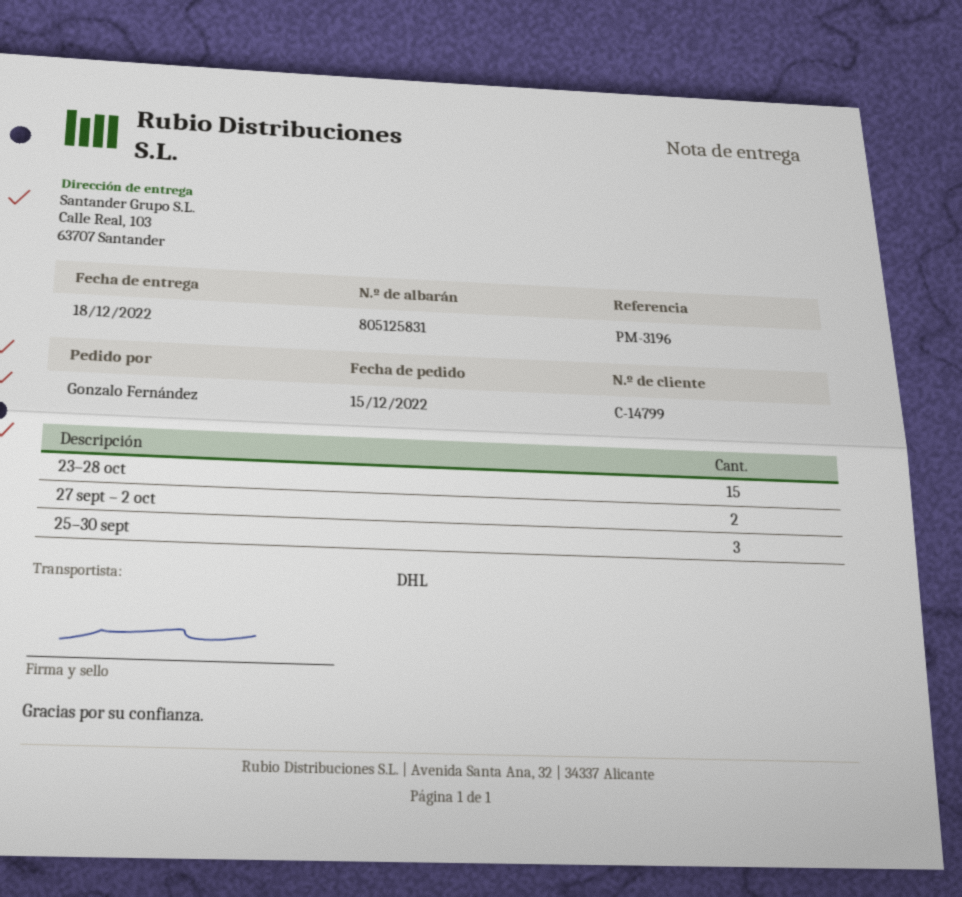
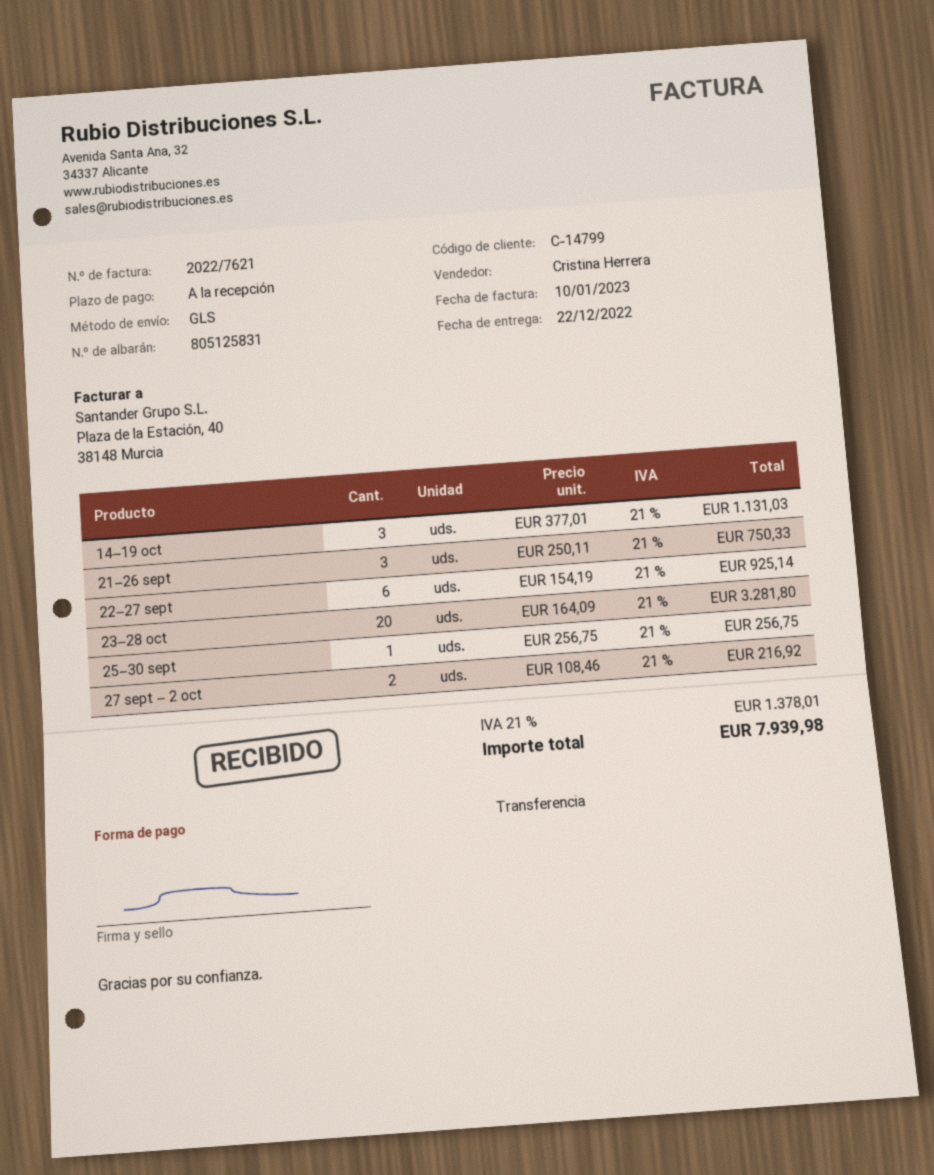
delivery date: 2022-12-18 -> 2022-12-22
shipping method: DHL -> GLS
23–28 oct: 15 -> 20
25–30 sept: 3 -> 1
14–19 oct: none -> 3
21–26 sept: none -> 3
22–27 sept: none -> 6

